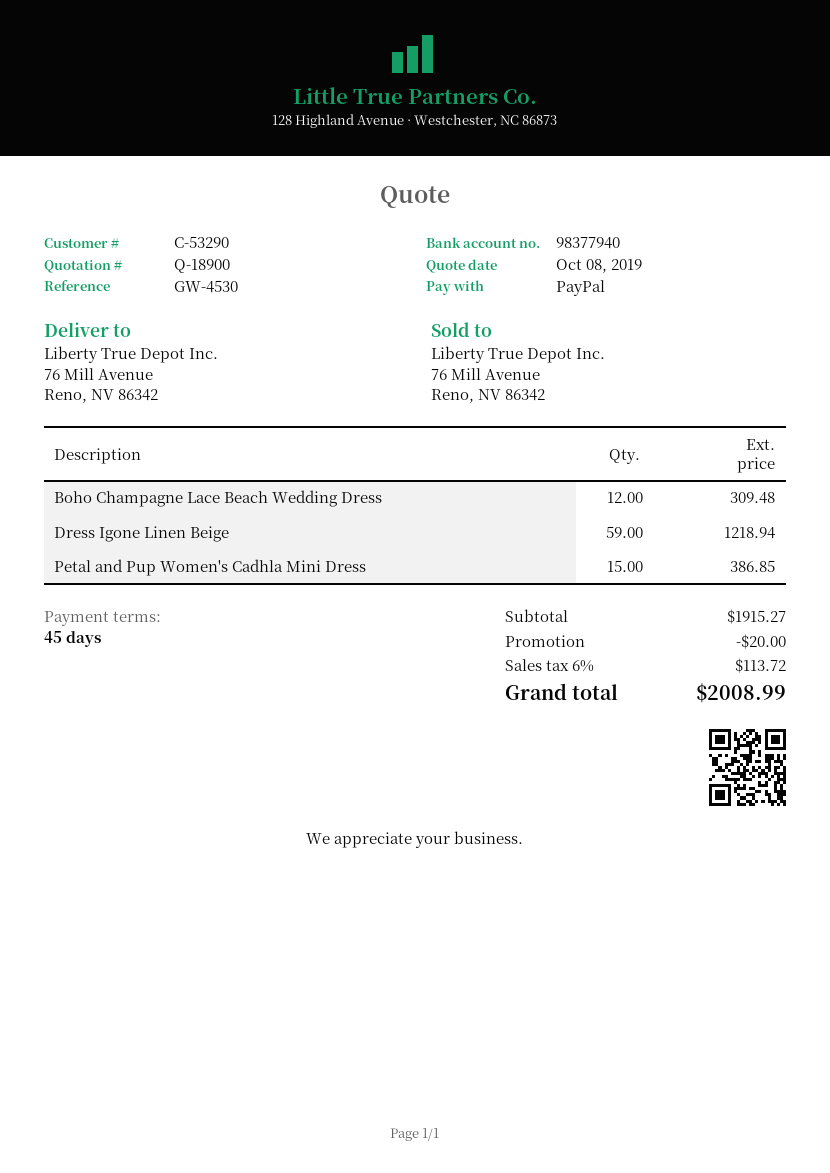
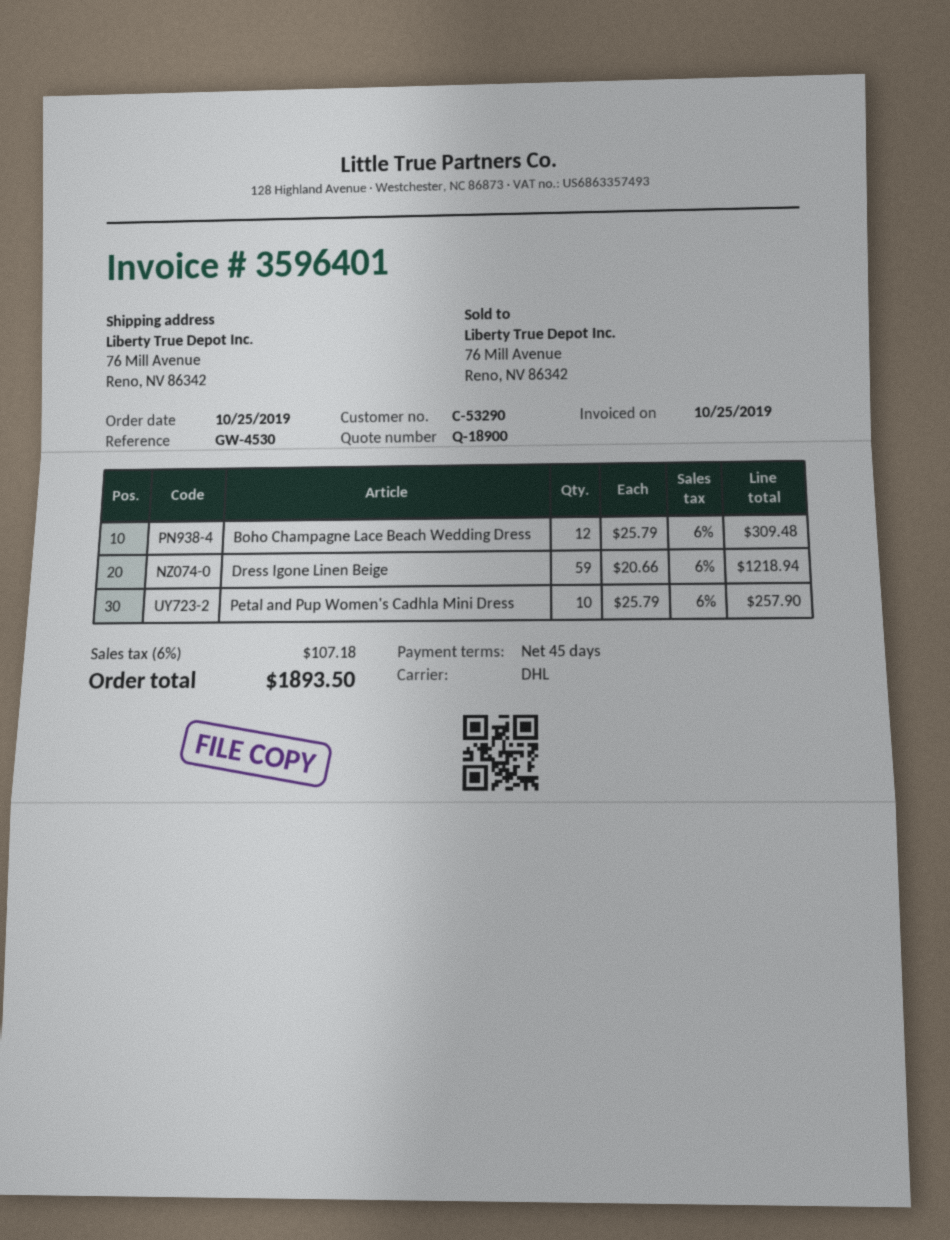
Petal and Pup Women's Cadhla Mini Dress: 15 for 386.85 -> 10 for 257.90
discount: 20.00 -> none
tax: 6% = 113.72 -> 6% = 107.18
total: 2008.99 -> 1893.50

